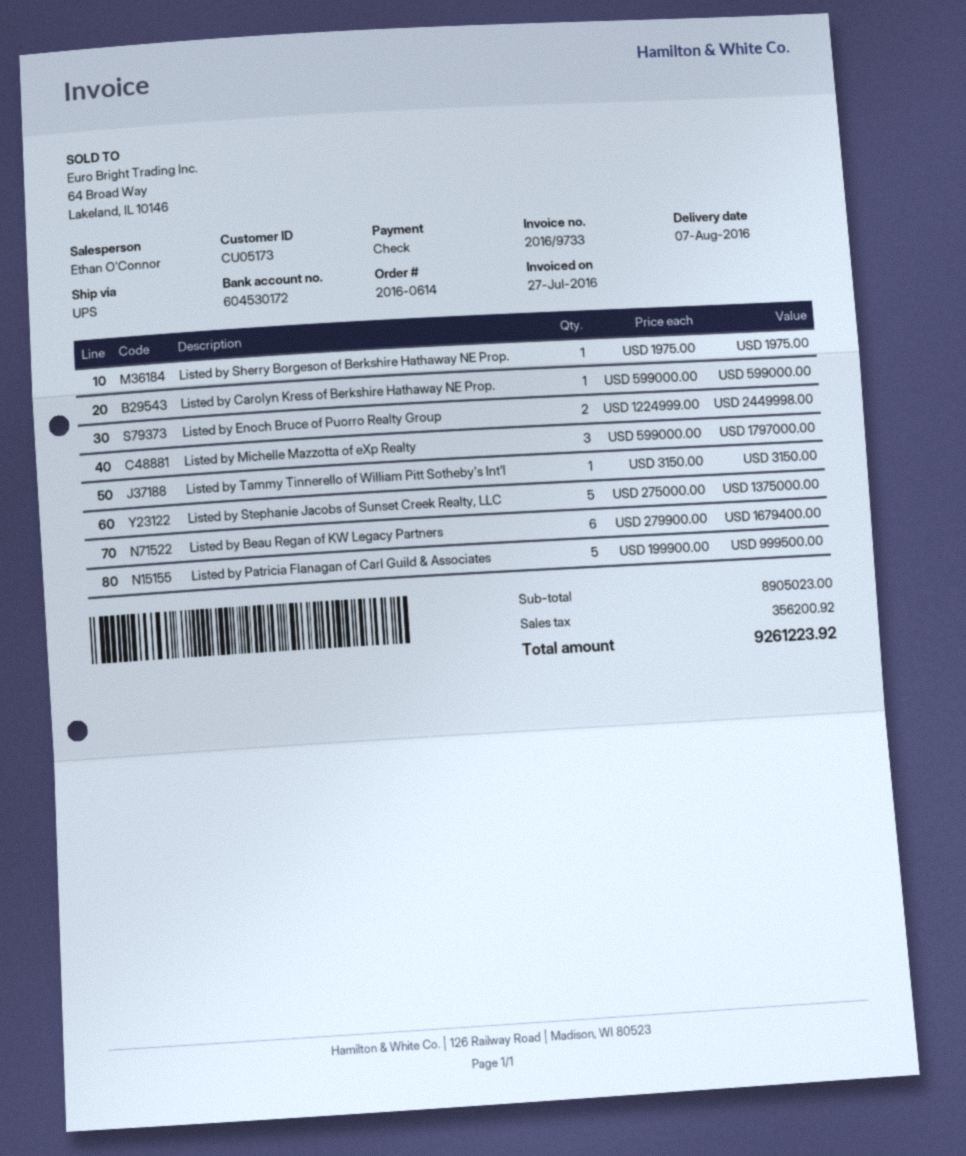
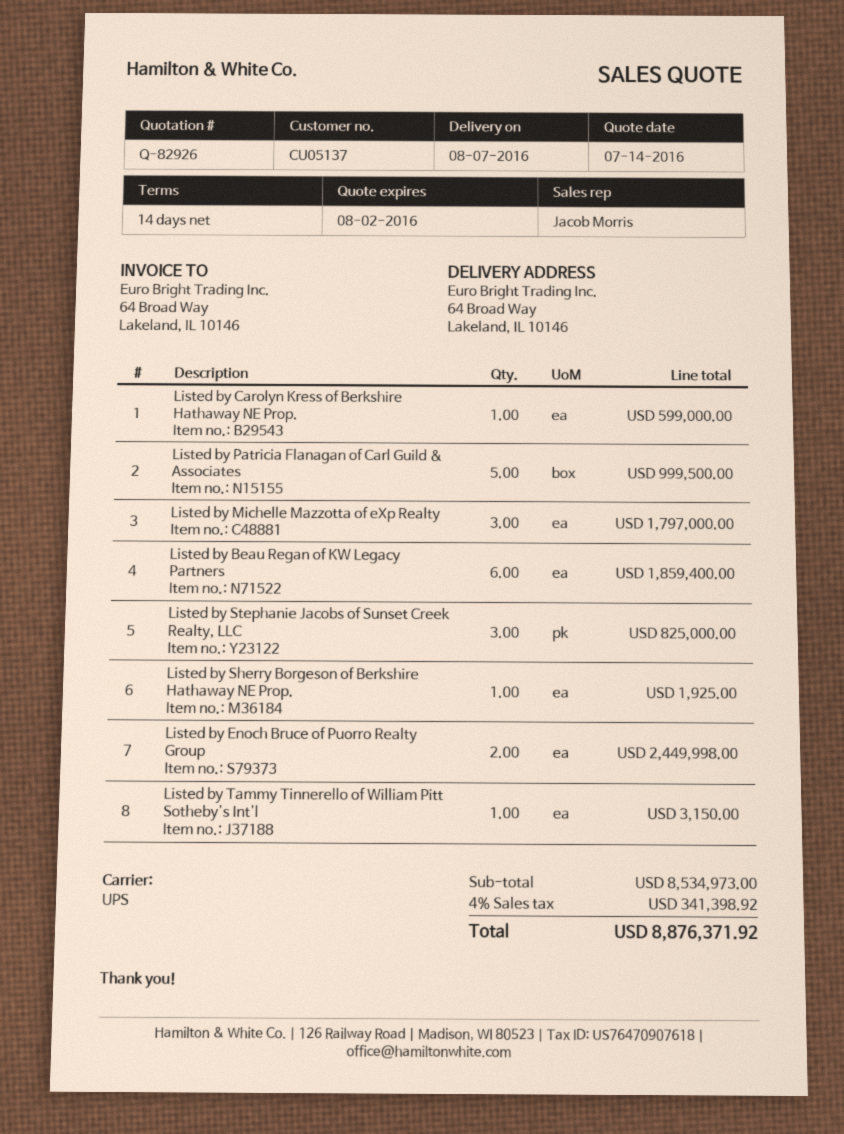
customer number: CU05173 -> CU05137
sales rep: Ethan O'Connor -> Jacob Morris
Listed by Sherry Borgeson of Berkshire Hathaway NE Prop.: 1 for 1975.00 -> 1 for 1925.00
Listed by Stephanie Jacobs of Sunset Creek Realty, LLC: 5 for 1375000.00 -> 3 for 825000.00
Listed by Beau Regan of KW Legacy Partners: 6 for 1679400.00 -> 6 for 1859400.00
subtotal: 8905023.00 -> 8534973.00
tax: 356200.92 -> 341398.92
total: 9261223.92 -> 8876371.92

